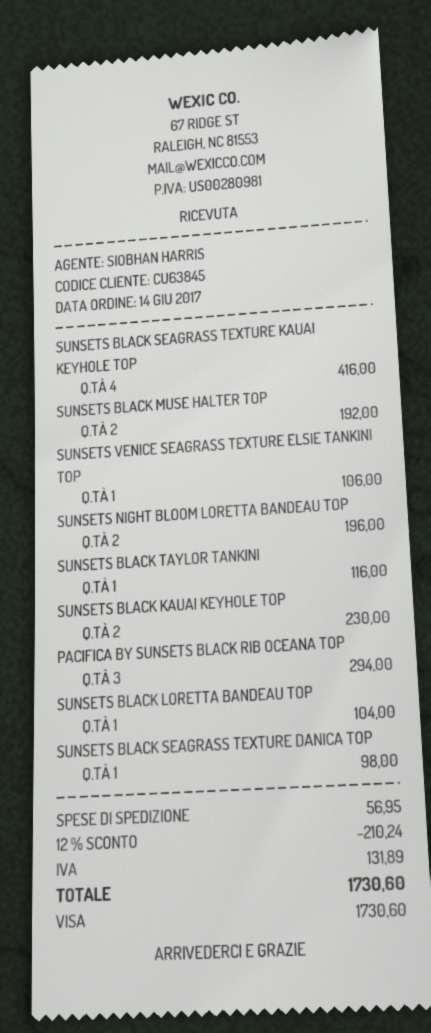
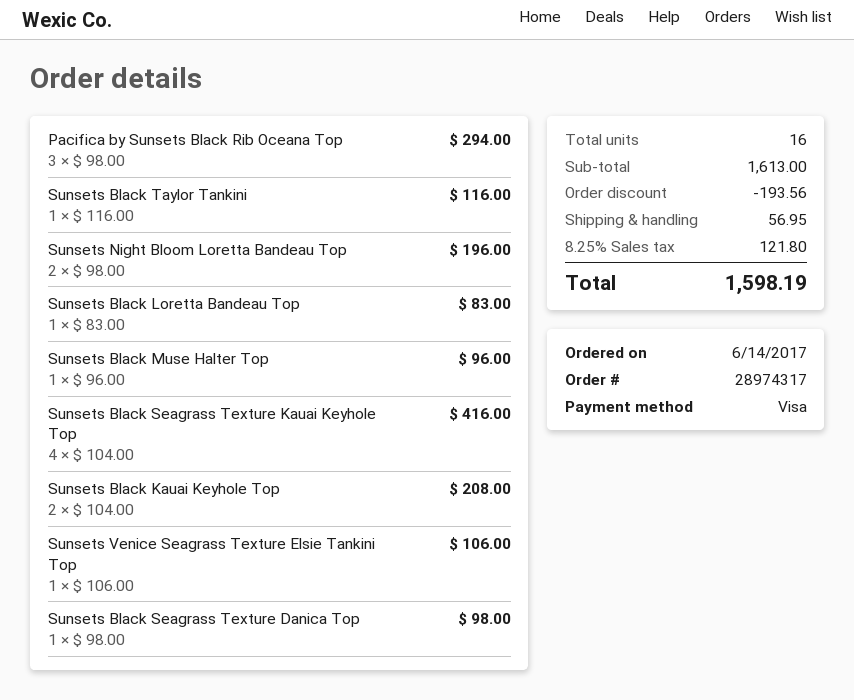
SUNSETS BLACK MUSE HALTER TOP: 2 for 192.00 -> 1 for 96.00
SUNSETS BLACK KAUAI KEYHOLE TOP: 2 for 230.00 -> 2 for 208.00
SUNSETS BLACK LORETTA BANDEAU TOP: 1 for 104.00 -> 1 for 83.00
discount: 210.24 -> 193.56
tax: 131.89 -> 121.80
total: 1730.60 -> 1598.19

